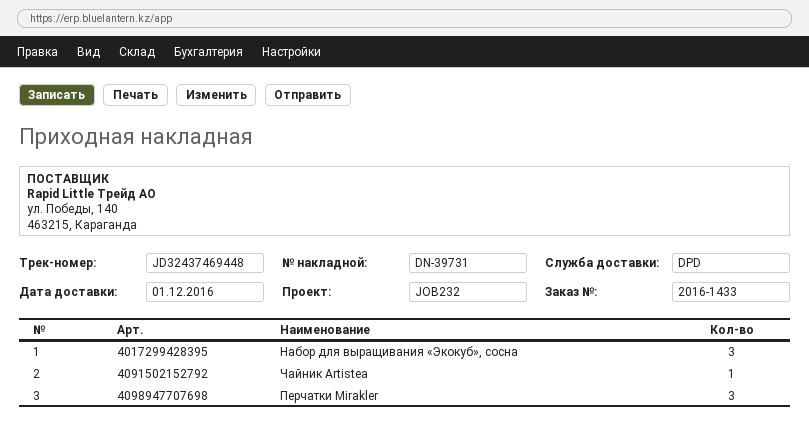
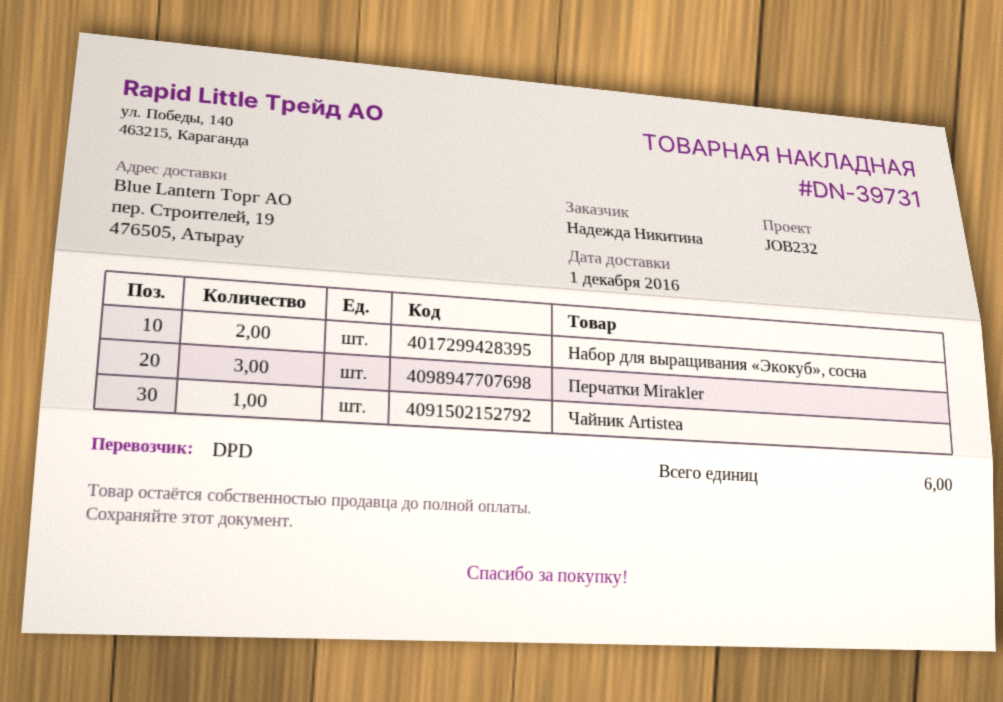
Набор для выращивания «Экокуб», сосна: 3 -> 2

